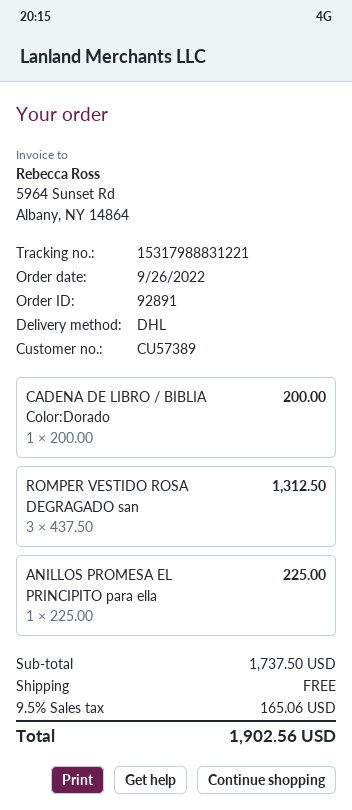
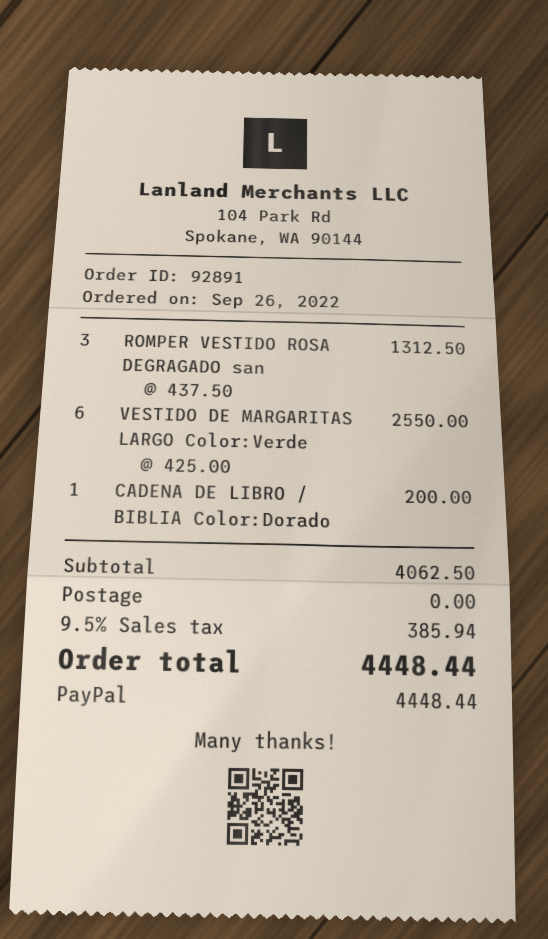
ANILLOS PROMESA EL PRINCIPITO para ella: 1 x 225.00 = 225.00 -> none
VESTIDO DE MARGARITAS LARGO Color:Verde: none -> 6 x 425.00 = 2550.00
subtotal: 1737.50 -> 4062.50
tax: 9.5% = 165.06 -> 9.5% = 385.94
total: 1902.56 -> 4448.44

